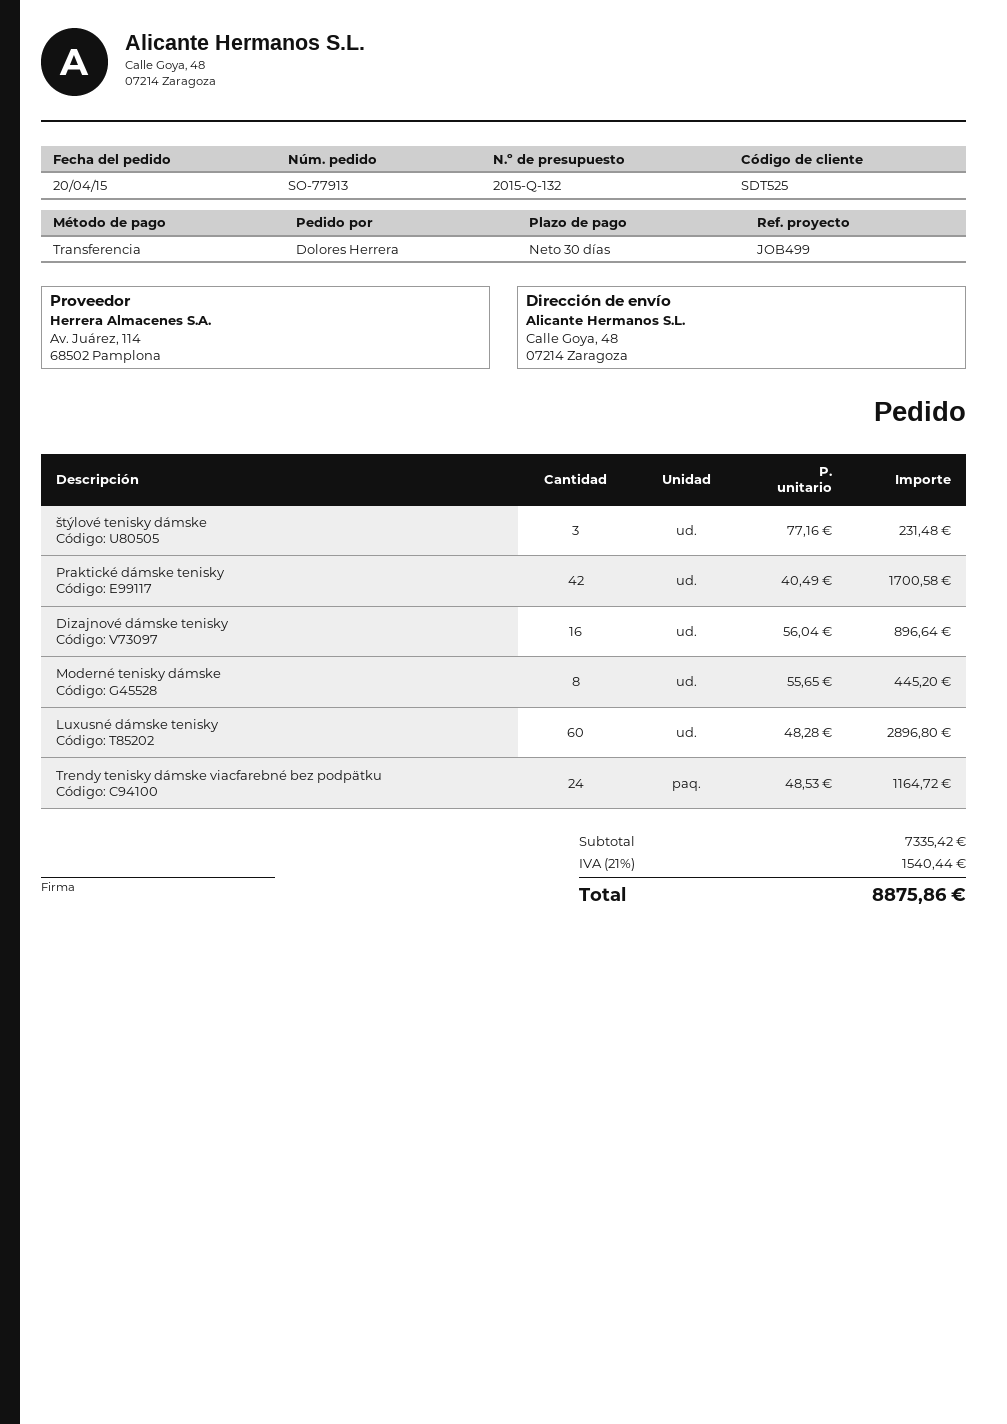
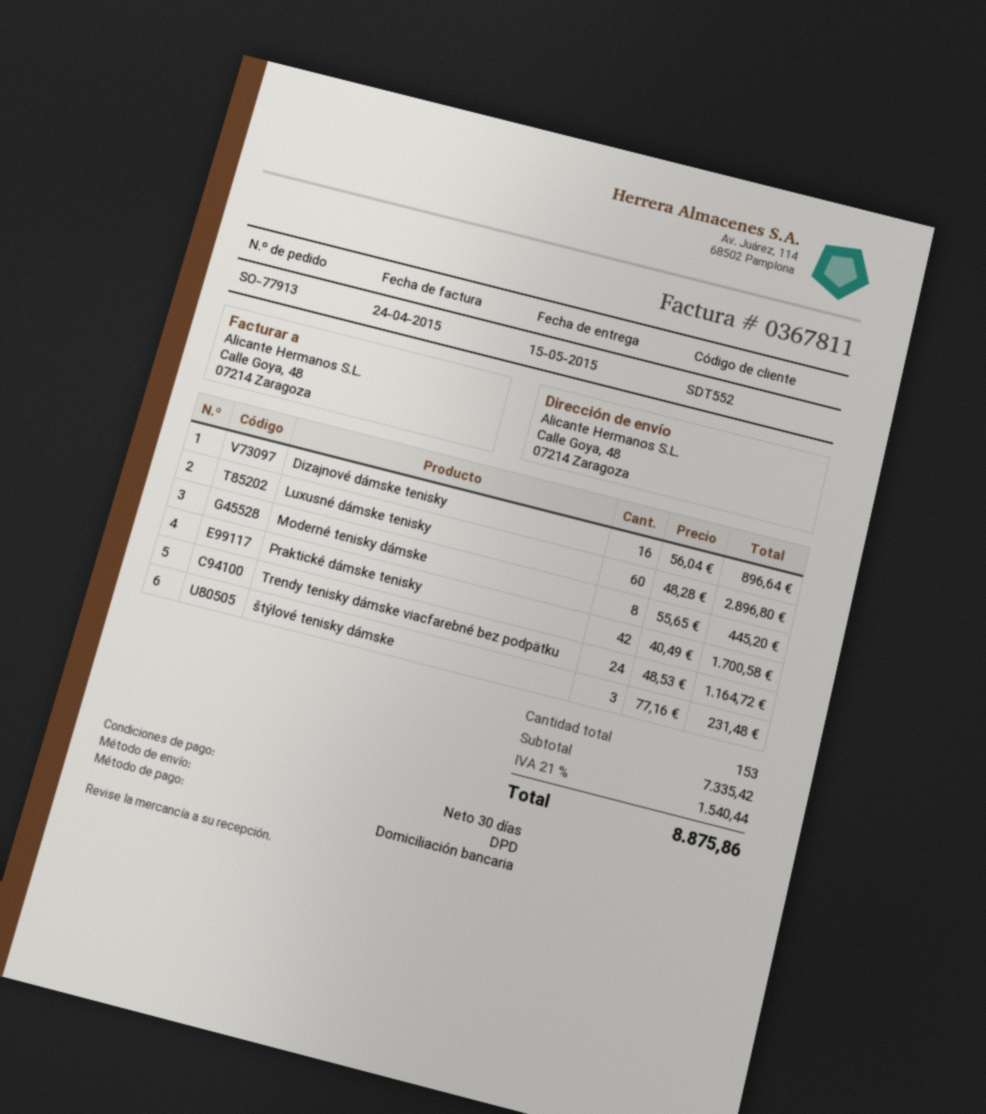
customer number: SDT525 -> SDT552
payment method: bank transfer -> direct debit

